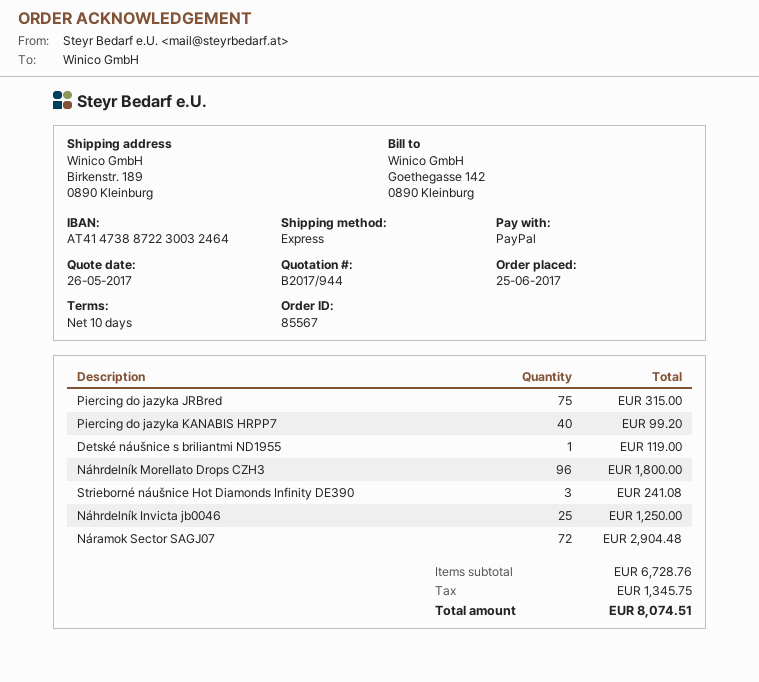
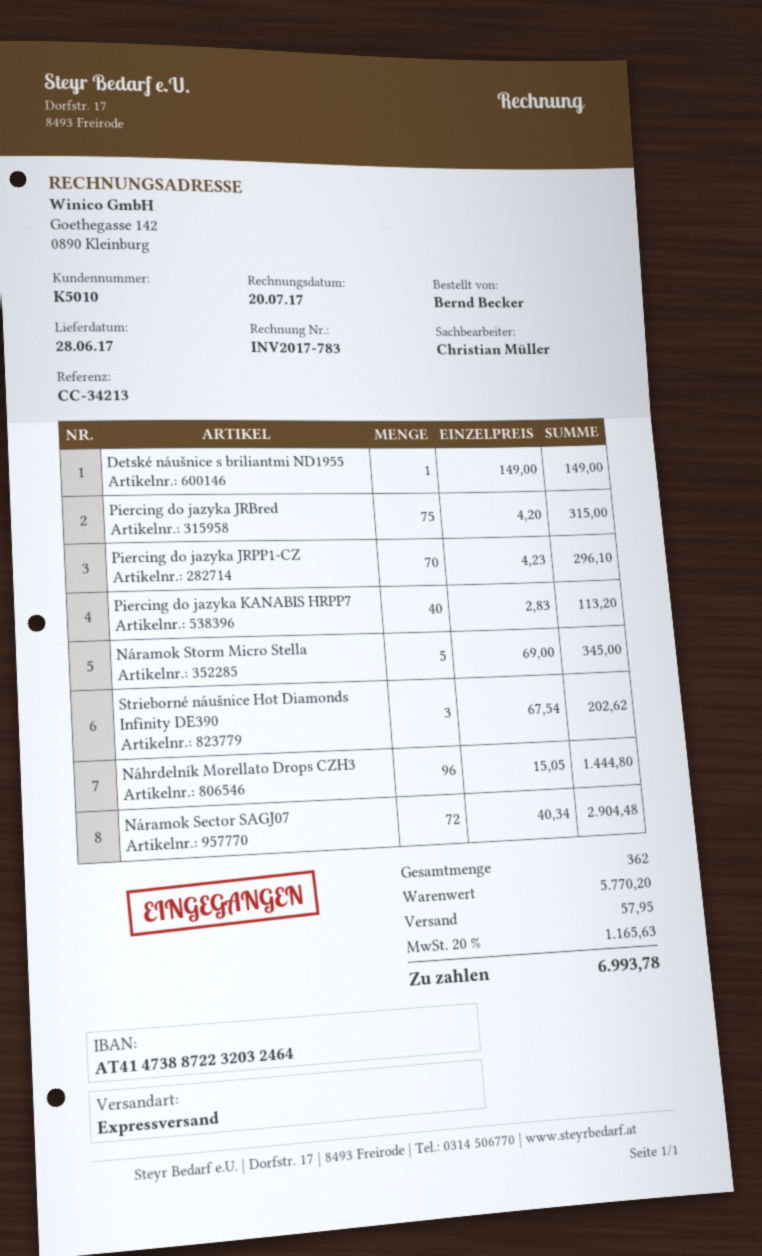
bank account: AT414738872230032464 -> AT414738872232032464
Piercing do jazyka KANABIS HRPP7: 40 for 99.20 -> 40 for 113.20
Detské náušnice s briliantmi ND1955: 1 for 119.00 -> 1 for 149.00
Náhrdelník Morellato Drops CZH3: 96 for 1800.00 -> 96 for 1444.80
Strieborné náušnice Hot Diamonds Infinity DE390: 3 for 241.08 -> 3 for 202.62
Náhrdelník Invicta jb0046: 25 for 1250.00 -> none
Piercing do jazyka JRPP1-CZ: none -> 70 for 296.10
Náramok Storm Micro Stella: none -> 5 for 345.00
subtotal: 6728.76 -> 5770.20
shipping: none -> 57.95
tax: 1345.75 -> 1165.63
total: 8074.51 -> 6993.78

